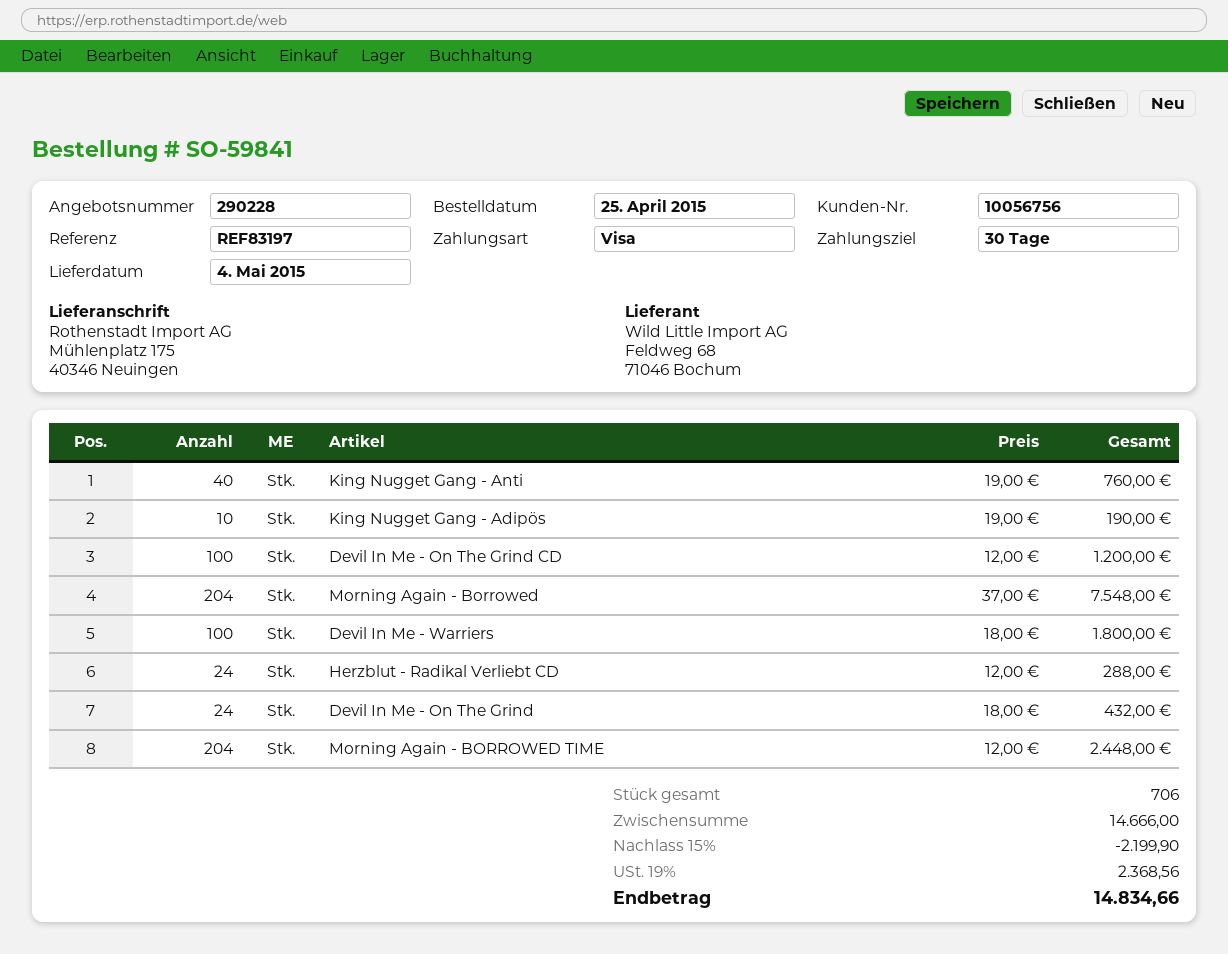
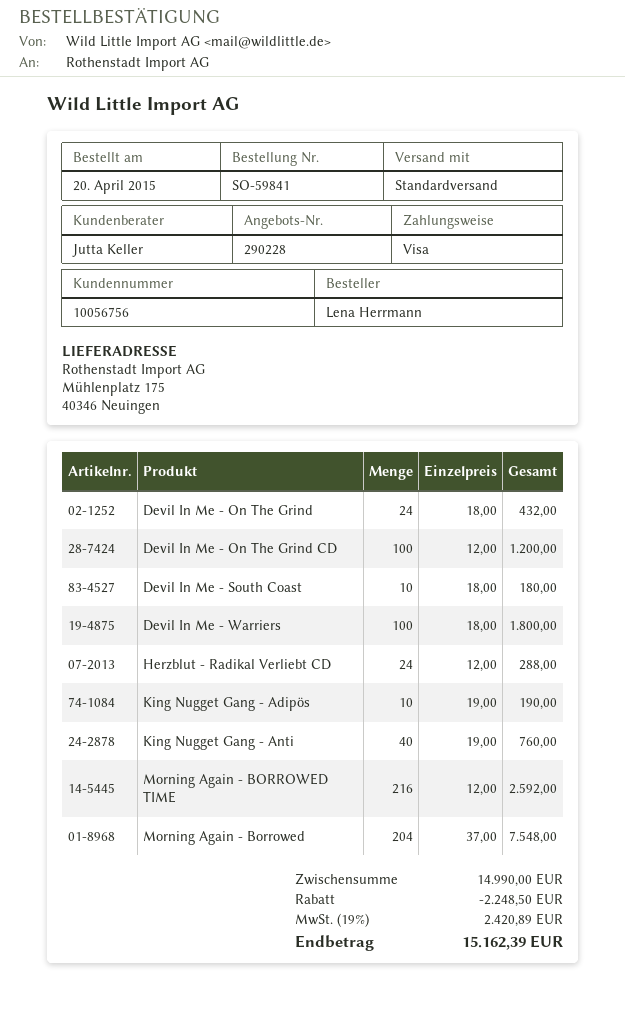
order date: 2015-04-25 -> 2015-04-20
Morning Again - BORROWED TIME: 204 x 12.00 = 2448.00 -> 216 x 12.00 = 2592.00
Devil In Me - South Coast: none -> 10 x 18.00 = 180.00
subtotal: 14666.00 -> 14990.00
discount: 2199.90 -> 2248.50
tax: 19% = 2368.56 -> 19% = 2420.89
total: 14834.66 -> 15162.39

